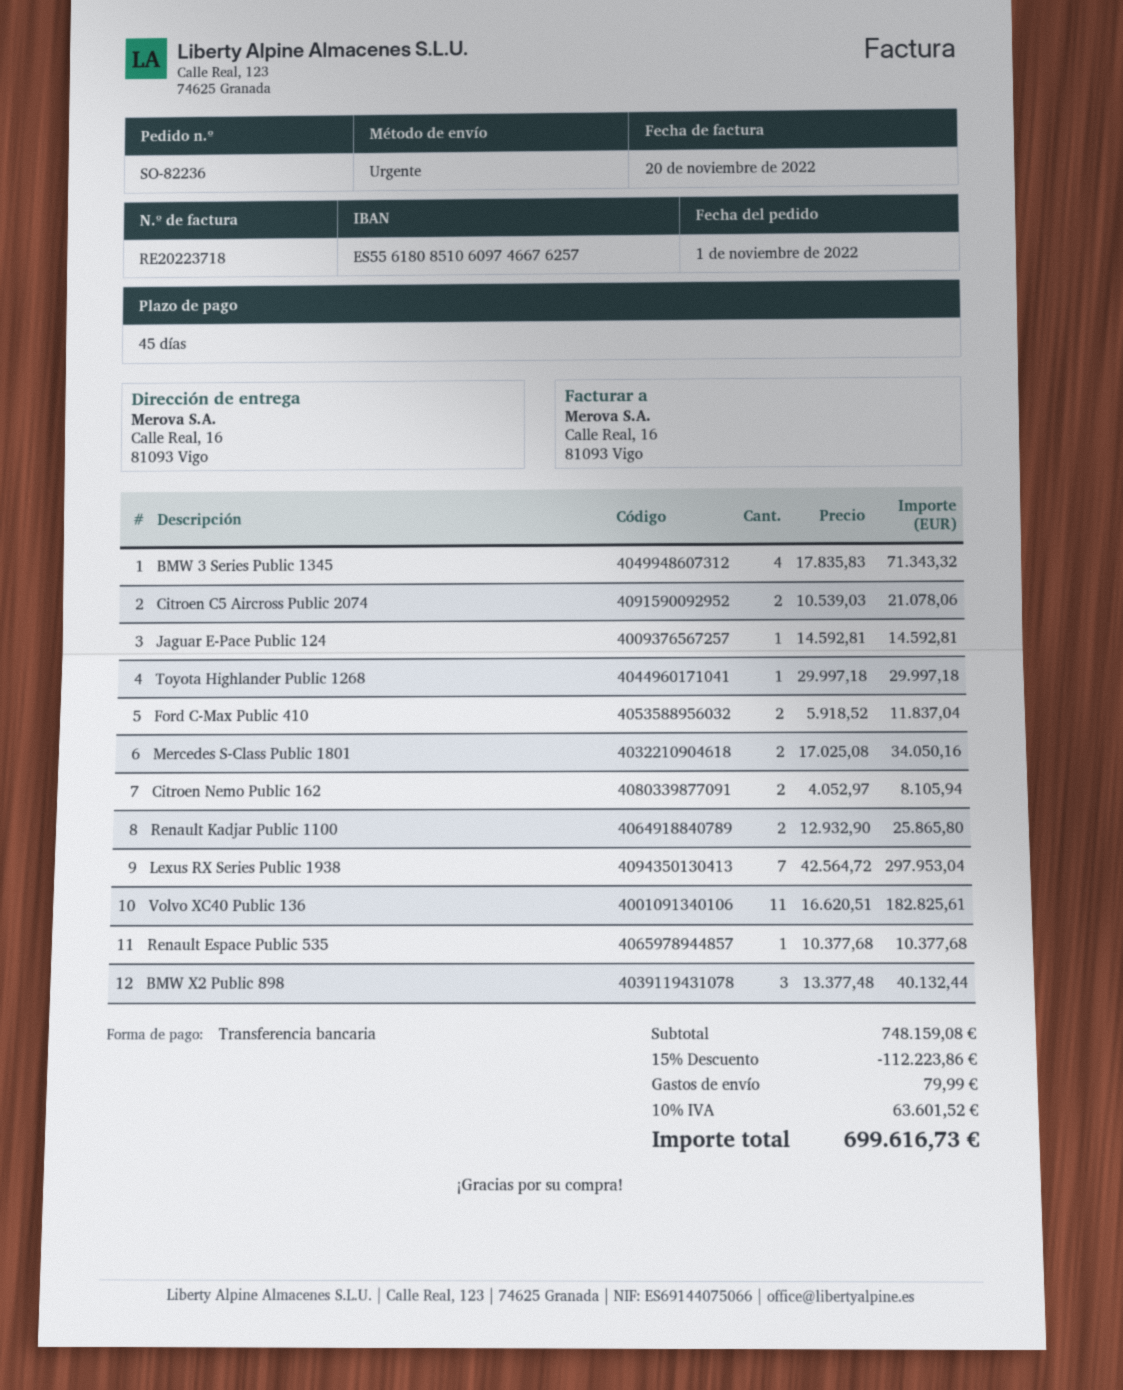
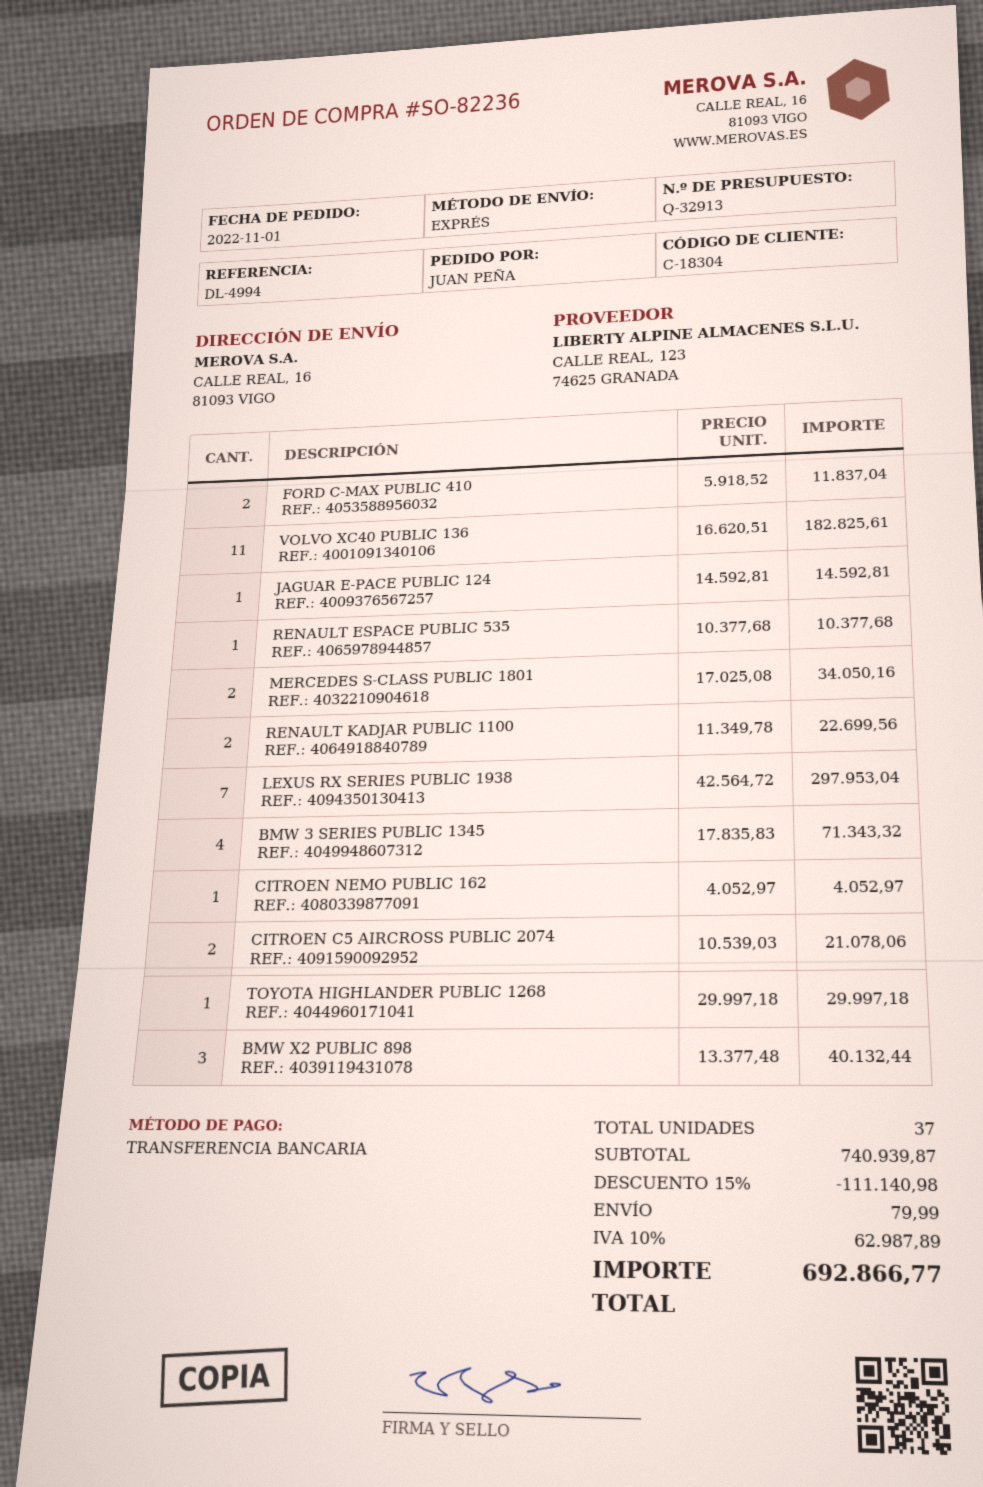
Citroen Nemo Public 162: 2 x 4052.97 = 8105.94 -> 1 x 4052.97 = 4052.97
Renault Kadjar Public 1100: 2 x 12932.90 = 25865.80 -> 2 x 11349.78 = 22699.56
subtotal: 748159.08 -> 740939.87
discount: 15% = 112223.86 -> 15% = 111140.98
tax: 10% = 63601.52 -> 10% = 62987.89
total: 699616.73 -> 692866.77

